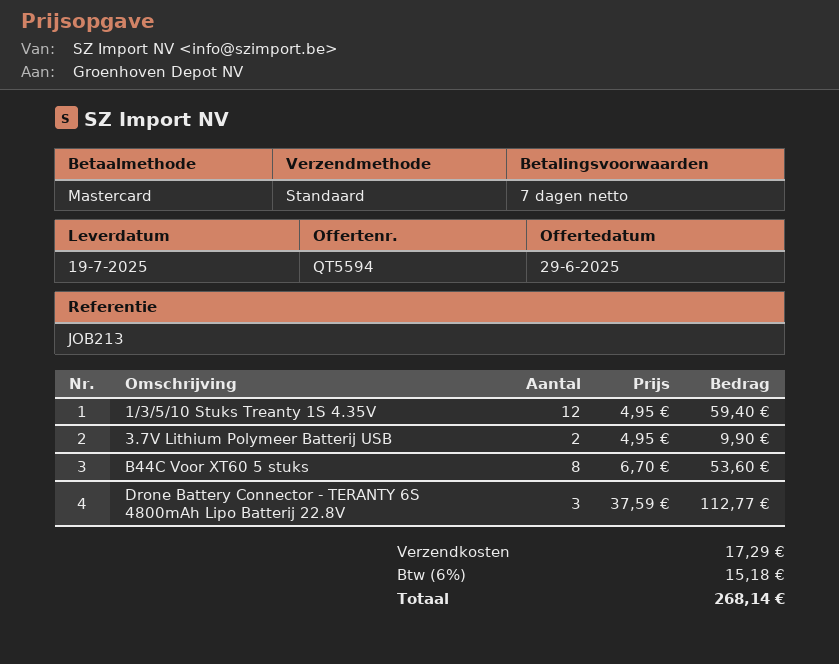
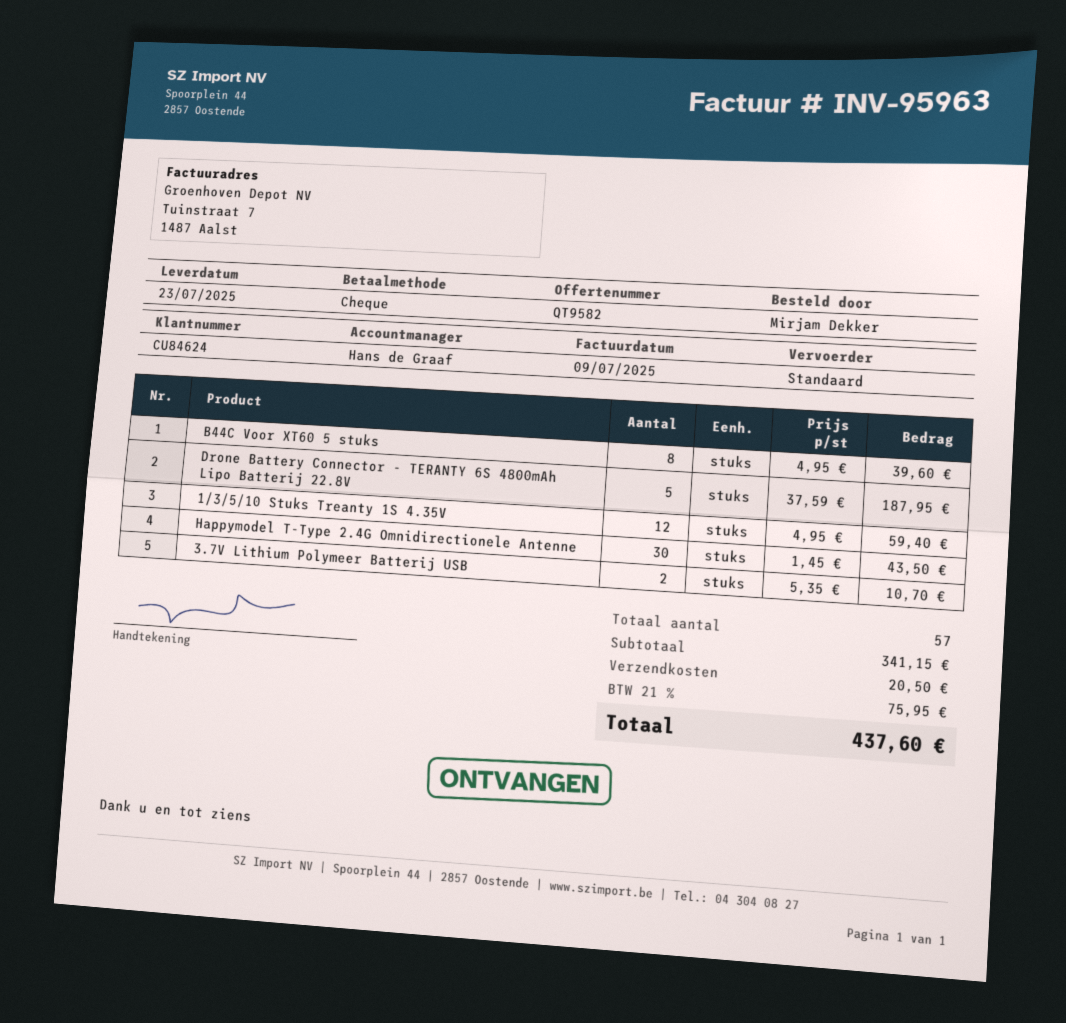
quote number: QT5594 -> QT9582
delivery date: 2025-07-19 -> 2025-07-23
payment method: Mastercard -> cheque
3.7V Lithium Polymeer Batterij USB: 2 x 4.95 = 9.90 -> 2 x 5.35 = 10.70
B44C Voor XT60 5 stuks: 8 x 6.70 = 53.60 -> 8 x 4.95 = 39.60
Drone Battery Connector - TERANTY 6S 4800mAh Lipo Batterij 22.8V: 3 x 37.59 = 112.77 -> 5 x 37.59 = 187.95
Happymodel T-Type 2.4G Omnidirectionele Antenne: none -> 30 x 1.45 = 43.50
shipping: 17.29 -> 20.50
tax: 6% = 15.18 -> 21% = 75.95
total: 268.14 -> 437.60

